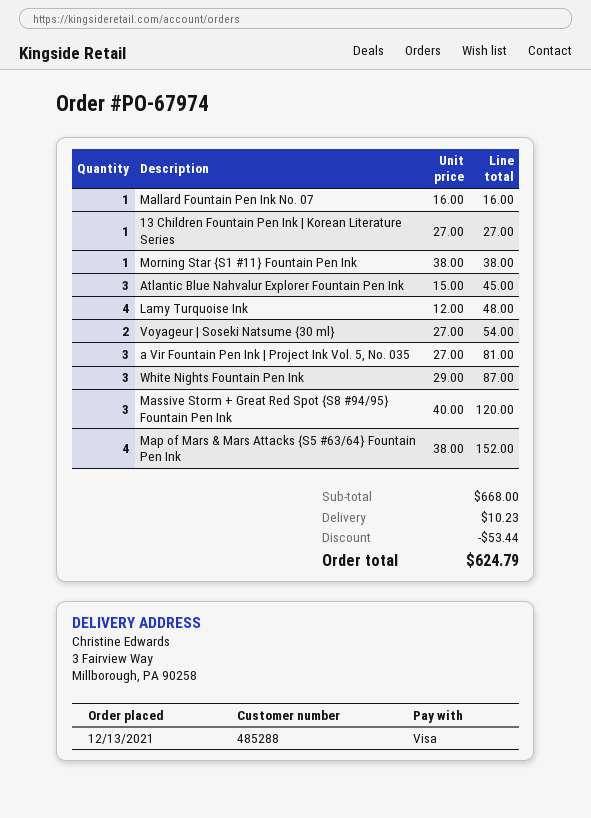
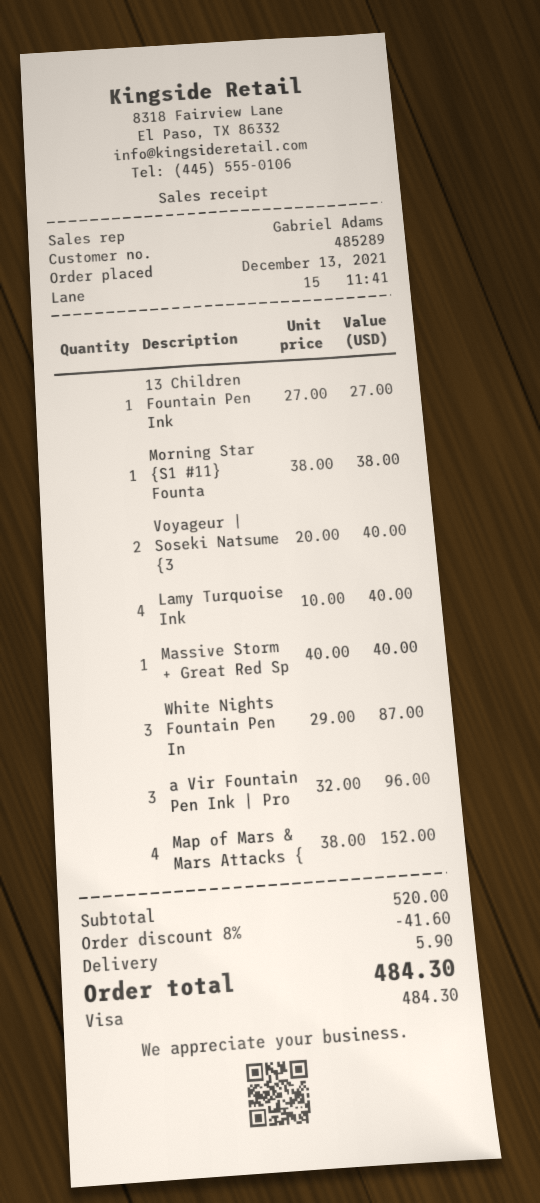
customer number: 485288 -> 485289
Mallard Fountain Pen Ink No. 07: 1 x 16.00 = 16.00 -> none
Atlantic Blue Nahvalur Explorer Fountain Pen Ink: 3 x 15.00 = 45.00 -> none
Lamy Turquoise Ink: 4 x 12.00 = 48.00 -> 4 x 10.00 = 40.00
Voyageur | Soseki Natsume {30 ml}: 2 x 27.00 = 54.00 -> 2 x 20.00 = 40.00
a Vir Fountain Pen Ink | Project Ink Vol. 5, No. 035: 3 x 27.00 = 81.00 -> 3 x 32.00 = 96.00
Massive Storm + Great Red Spot {S8 #94/95} Fountain Pen Ink: 3 x 40.00 = 120.00 -> 1 x 40.00 = 40.00
subtotal: 668.00 -> 520.00
discount: 53.44 -> 41.60
shipping: 10.23 -> 5.90
total: 624.79 -> 484.30

